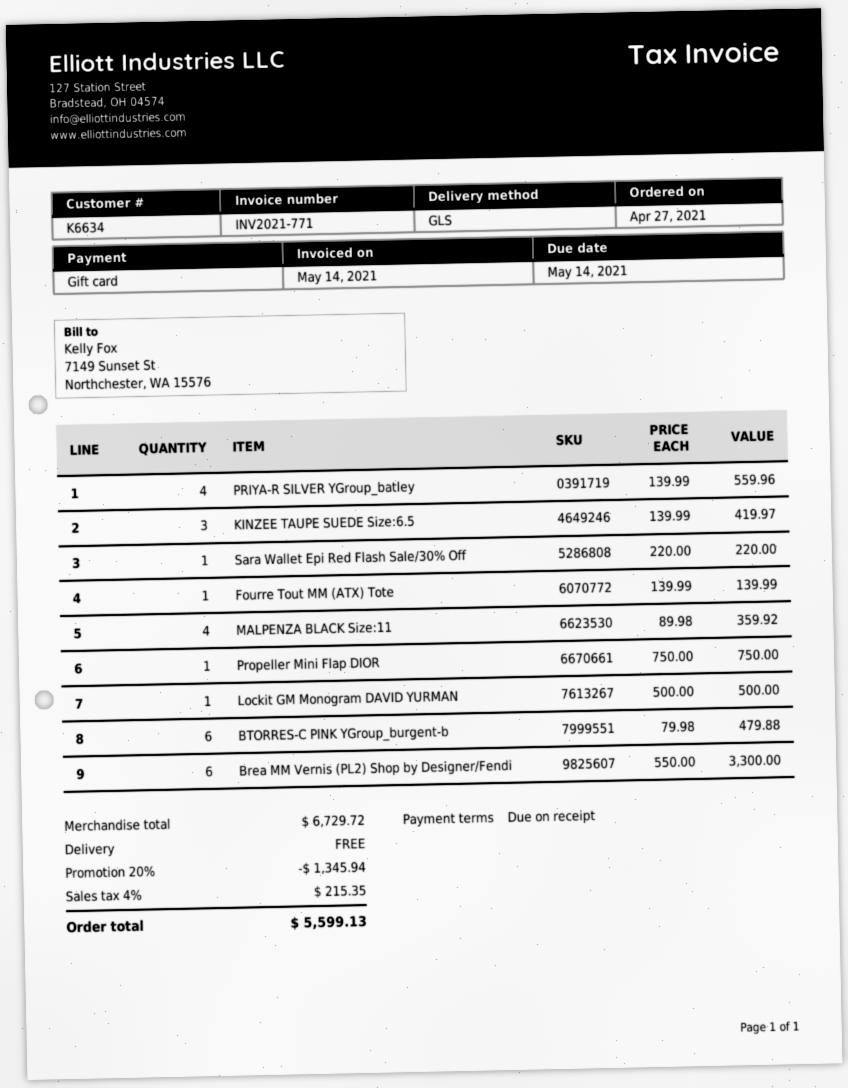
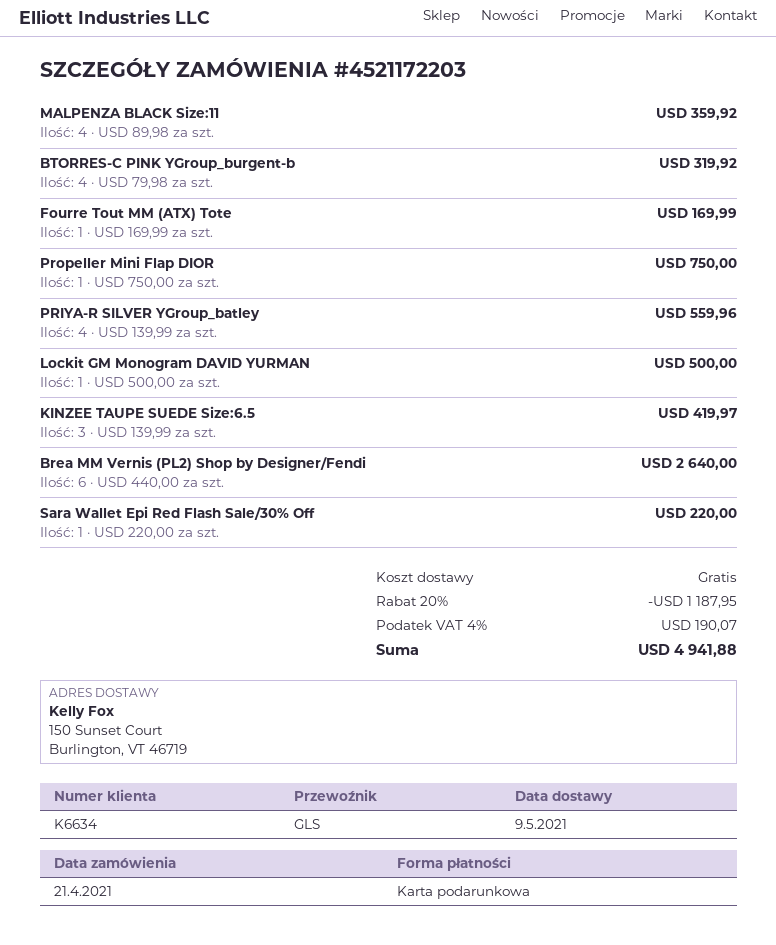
order date: 2021-04-27 -> 2021-04-21
Fourre Tout MM (ATX) Tote: 1 x 139.99 = 139.99 -> 1 x 169.99 = 169.99
BTORRES-C PINK YGroup_burgent-b: 6 x 79.98 = 479.88 -> 4 x 79.98 = 319.92
Brea MM Vernis (PL2) Shop by Designer/Fendi: 6 x 550.00 = 3300.00 -> 6 x 440.00 = 2640.00
discount: 20% = 1345.94 -> 20% = 1187.95
tax: 4% = 215.35 -> 4% = 190.07
total: 5599.13 -> 4941.88

